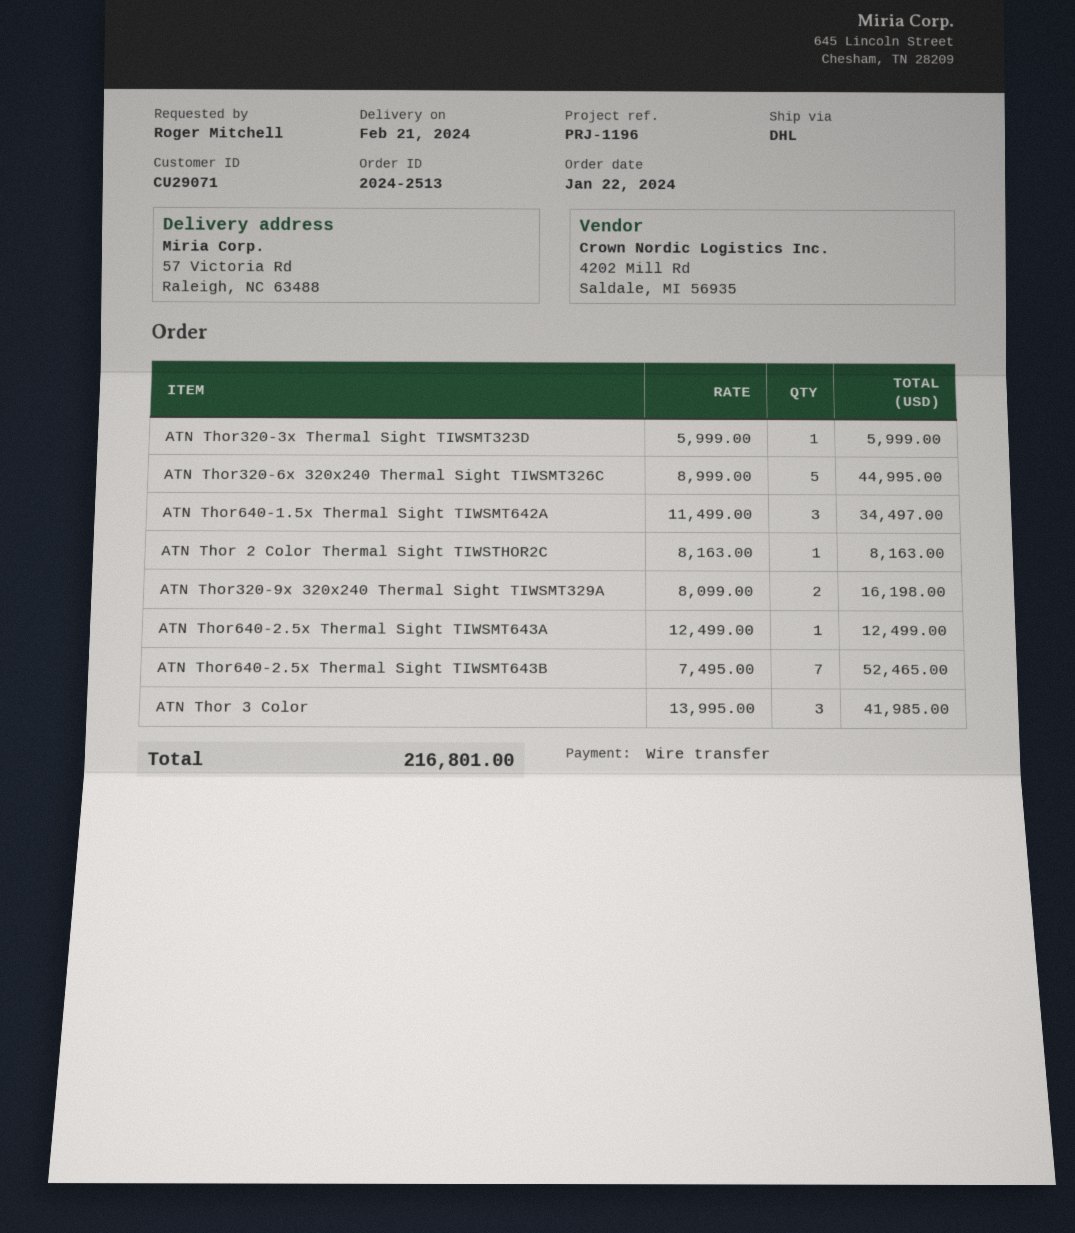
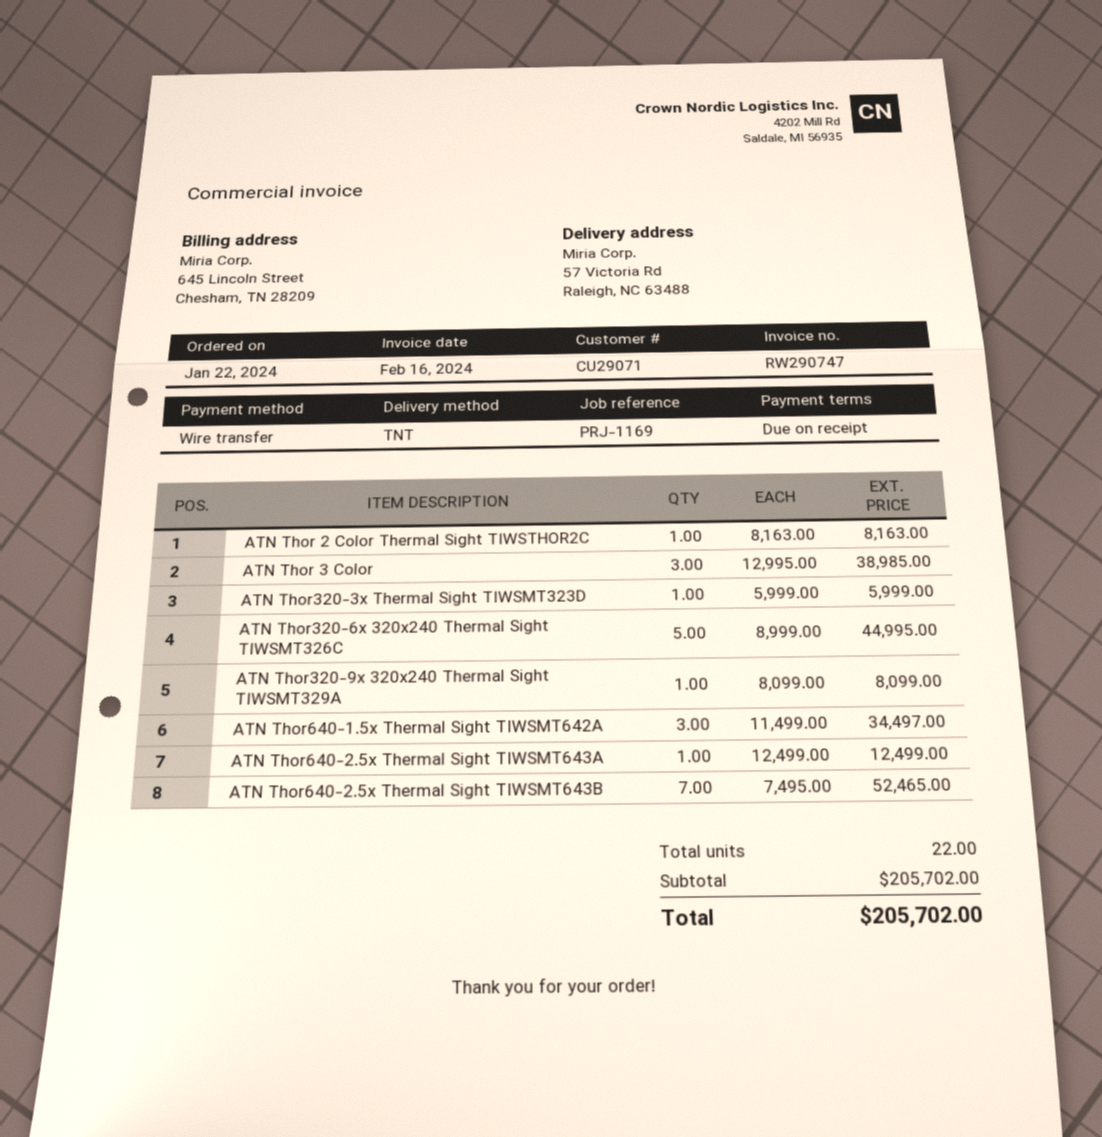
reference: PRJ-1196 -> PRJ-1169
shipping method: DHL -> TNT
ATN Thor320-9x 320x240 Thermal Sight TIWSMT329A: 2 x 8099.00 = 16198.00 -> 1 x 8099.00 = 8099.00
ATN Thor 3 Color: 3 x 13995.00 = 41985.00 -> 3 x 12995.00 = 38985.00
total: 216801.00 -> 205702.00

